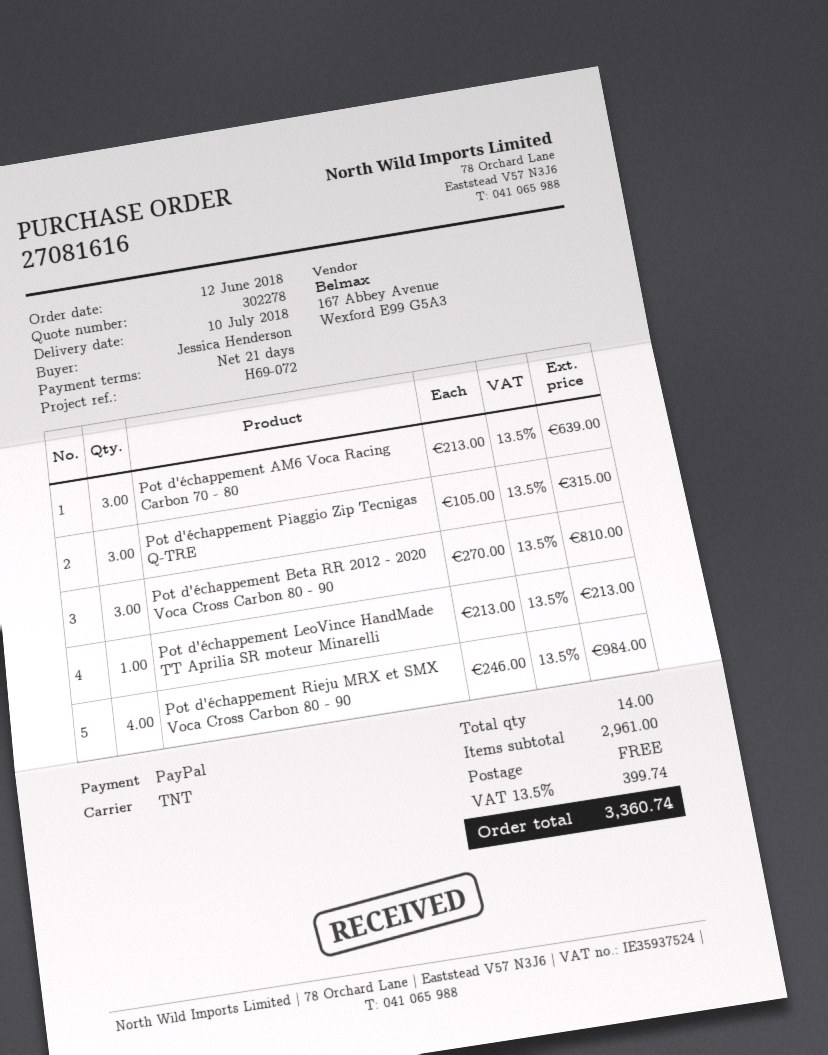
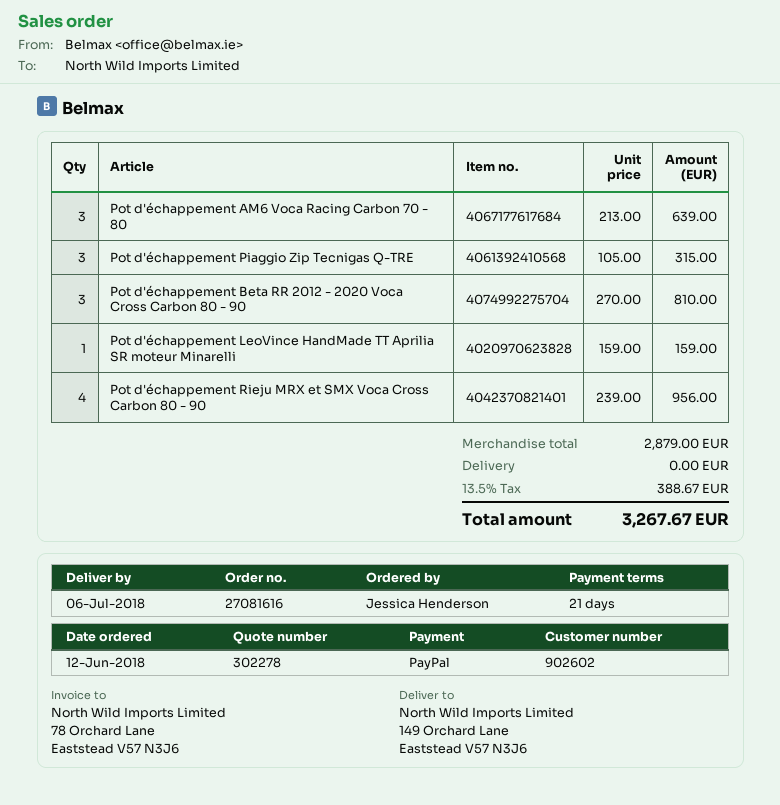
delivery date: 2018-07-10 -> 2018-07-06
Pot d'échappement LeoVince HandMade TT Aprilia SR moteur Minarelli: 1 x 213.00 = 213.00 -> 1 x 159.00 = 159.00
Pot d'échappement Rieju MRX et SMX Voca Cross Carbon 80 - 90: 4 x 246.00 = 984.00 -> 4 x 239.00 = 956.00
subtotal: 2961.00 -> 2879.00
tax: 13.5% = 399.74 -> 13.5% = 388.67
total: 3360.74 -> 3267.67

